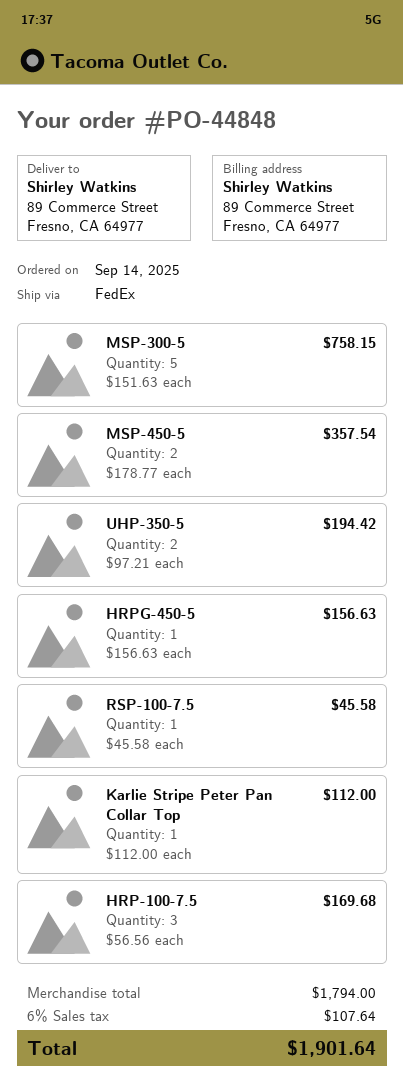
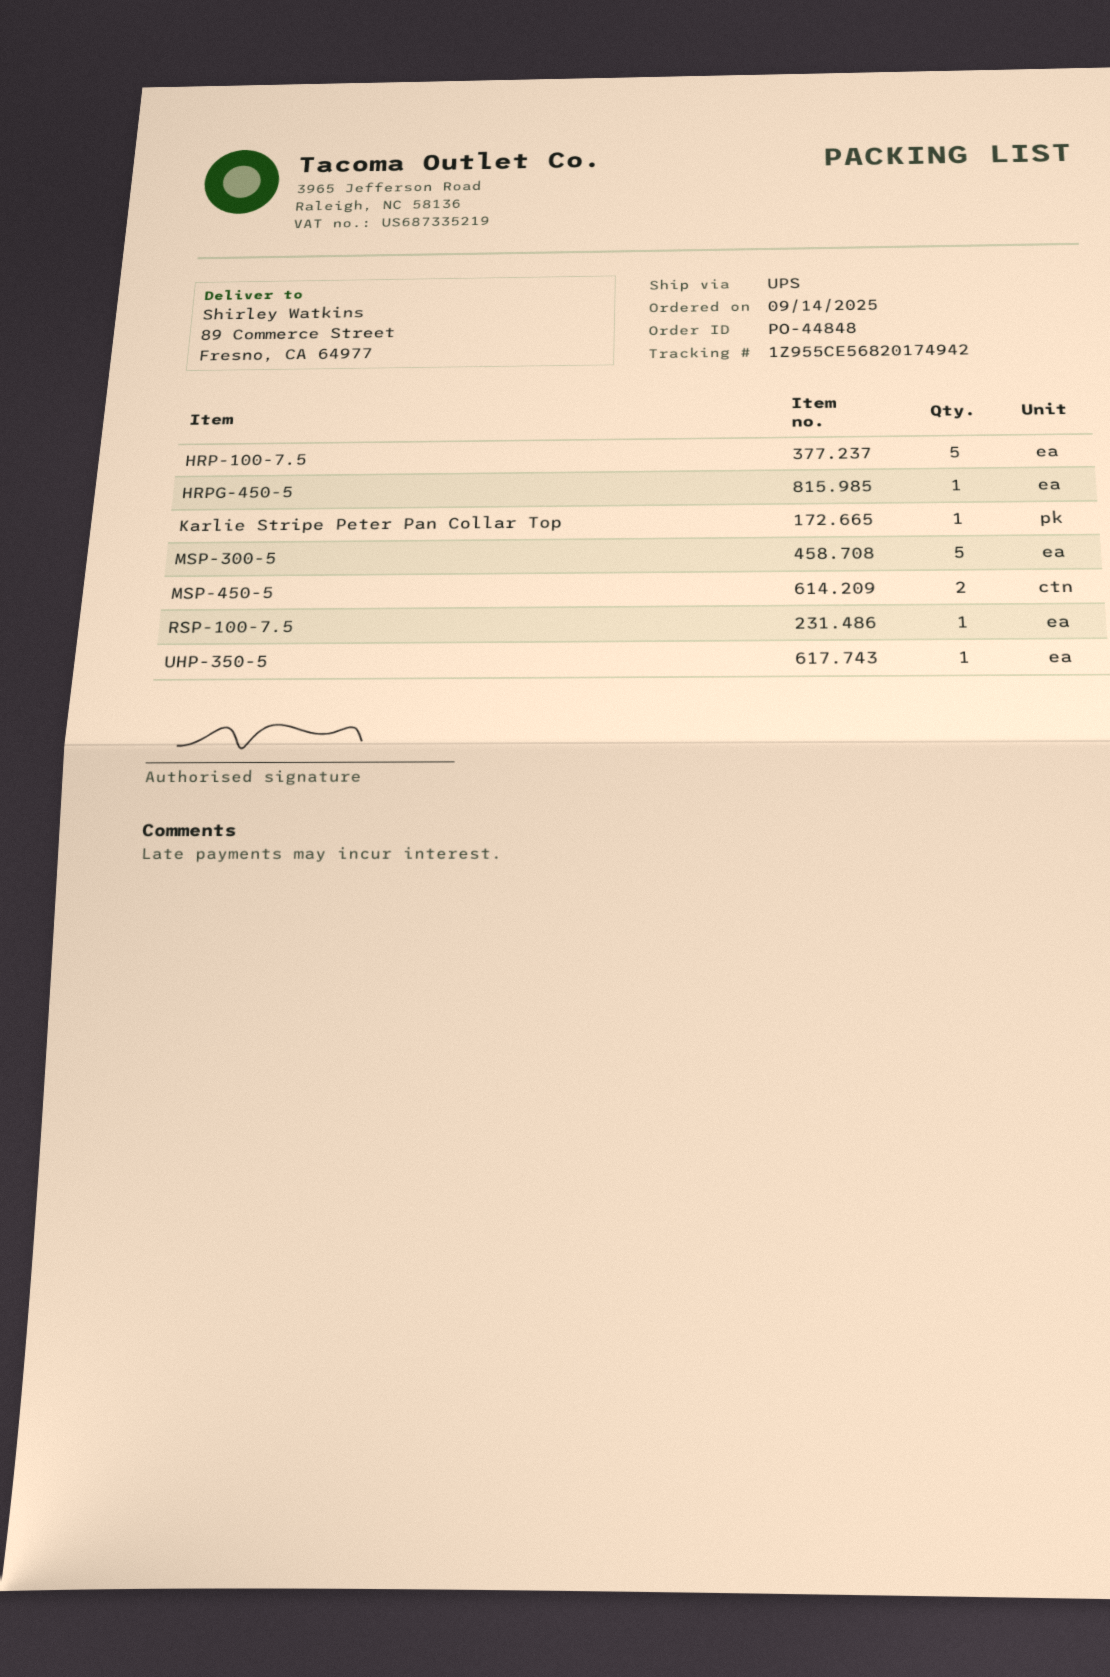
shipping method: FedEx -> UPS
UHP-350-5: 2 -> 1
HRP-100-7.5: 3 -> 5

